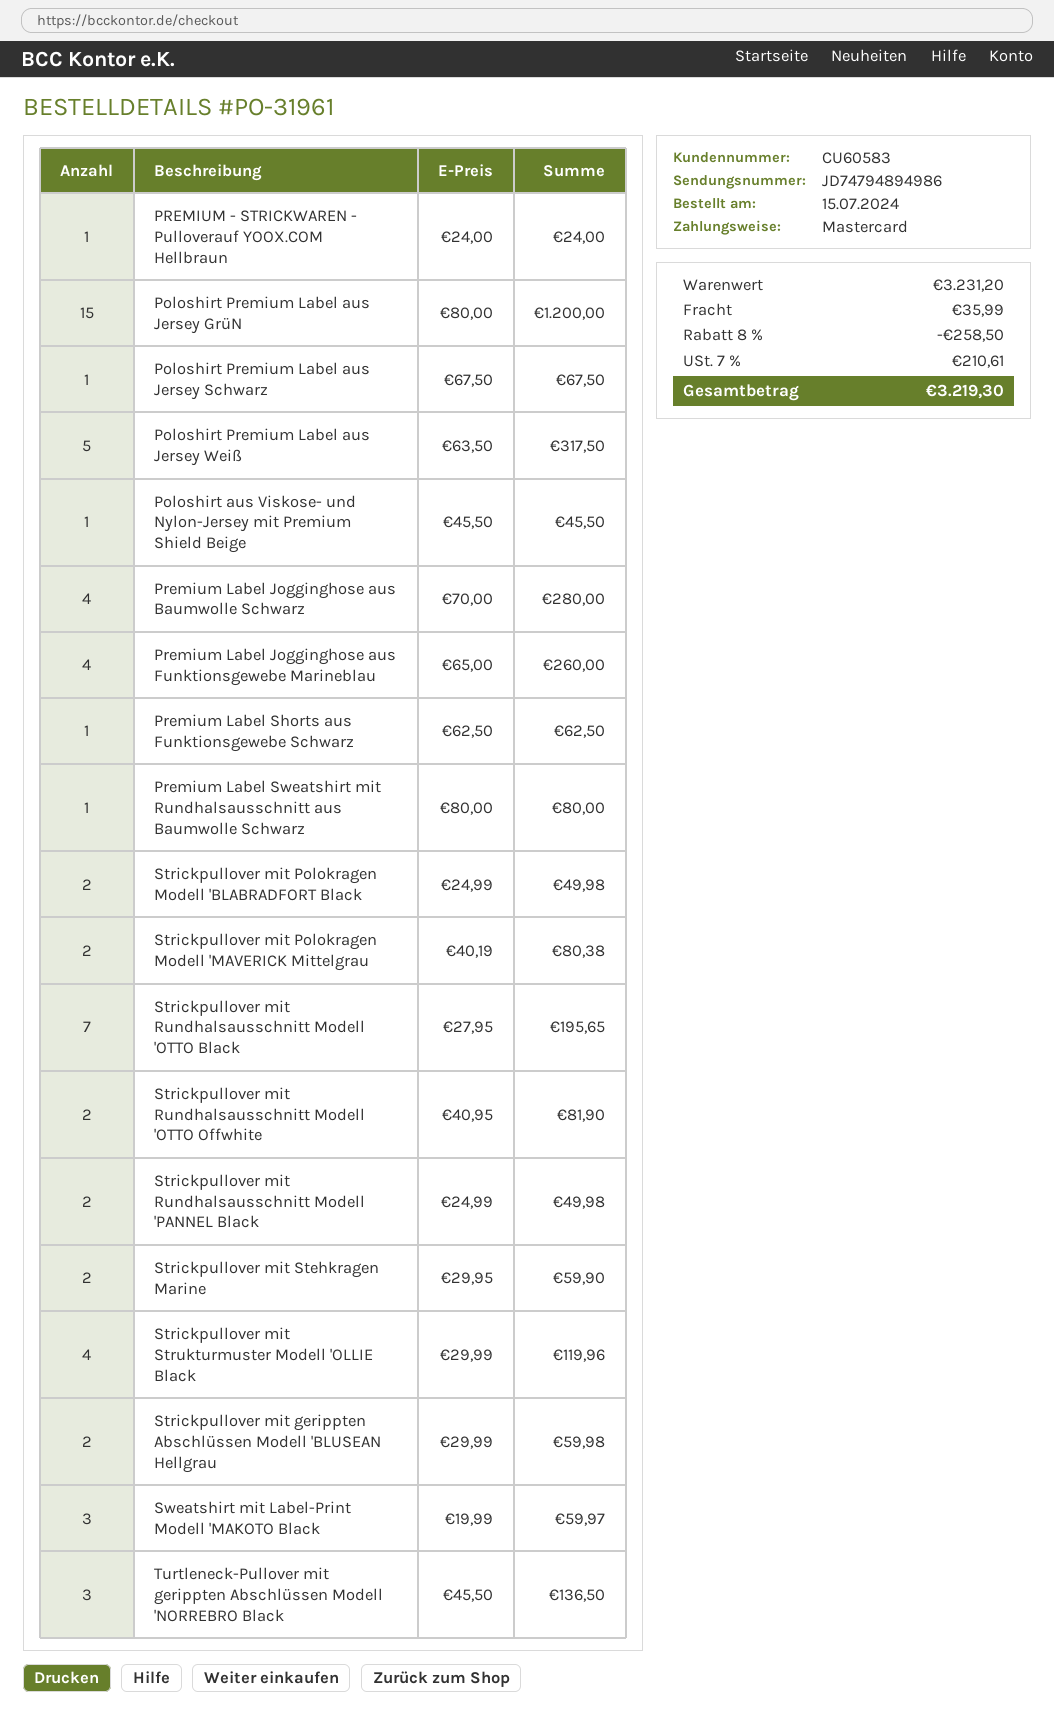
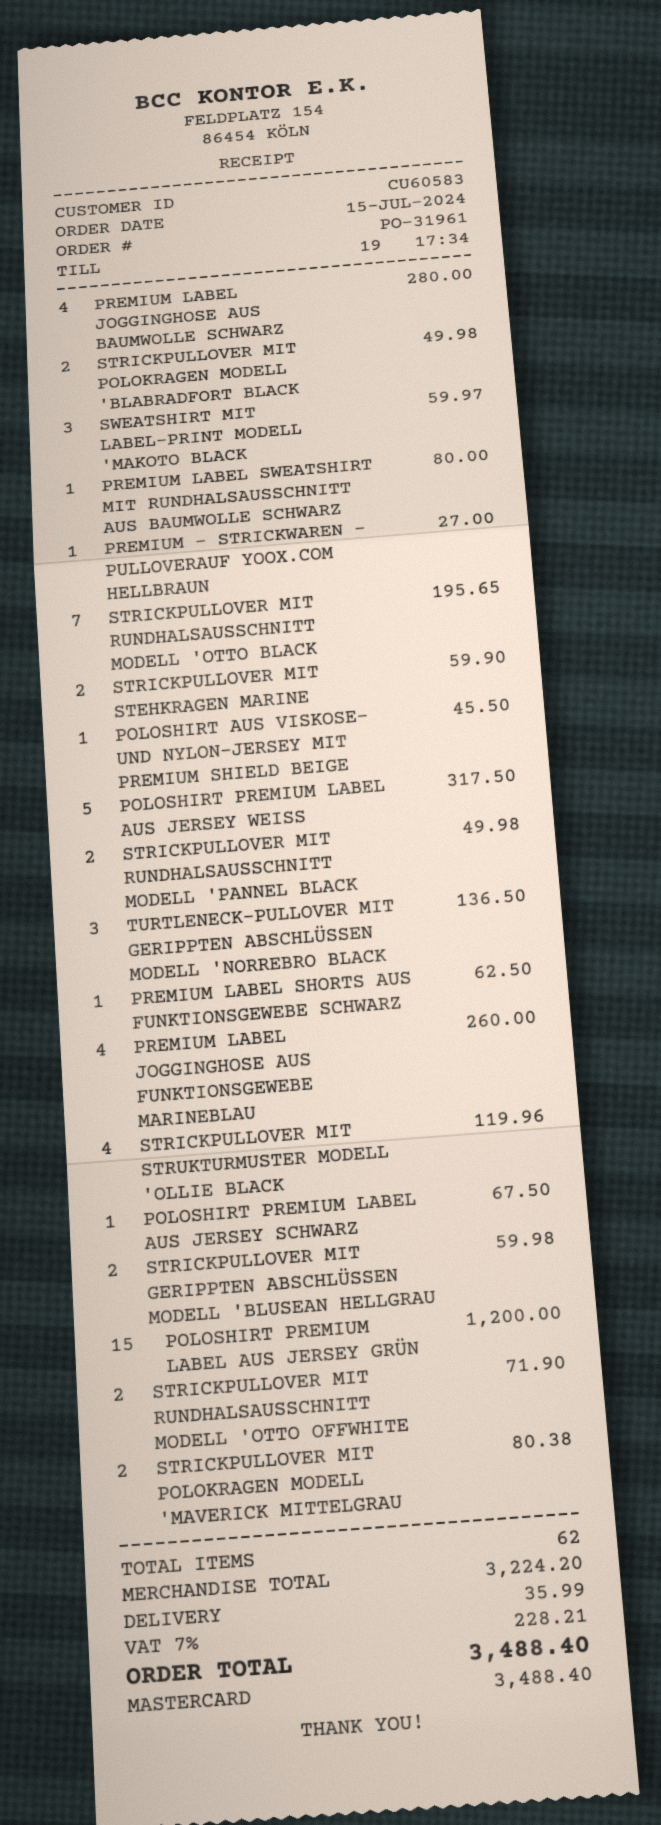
PREMIUM - STRICKWAREN - Pulloverauf YOOX.COM Hellbraun: 1 for 24.00 -> 1 for 27.00
Strickpullover mit Rundhalsausschnitt Modell 'OTTO Offwhite: 2 for 81.90 -> 2 for 71.90
subtotal: 3231.20 -> 3224.20
discount: 8% = 258.50 -> none
tax: 7% = 210.61 -> 7% = 228.21
total: 3219.30 -> 3488.40

